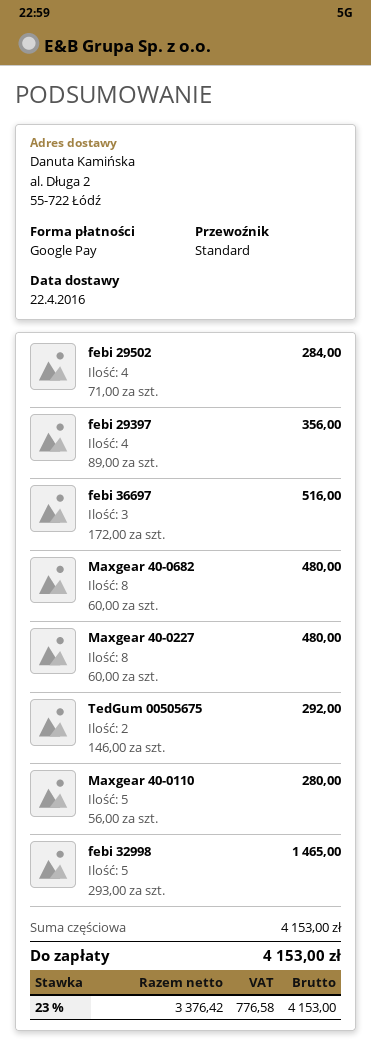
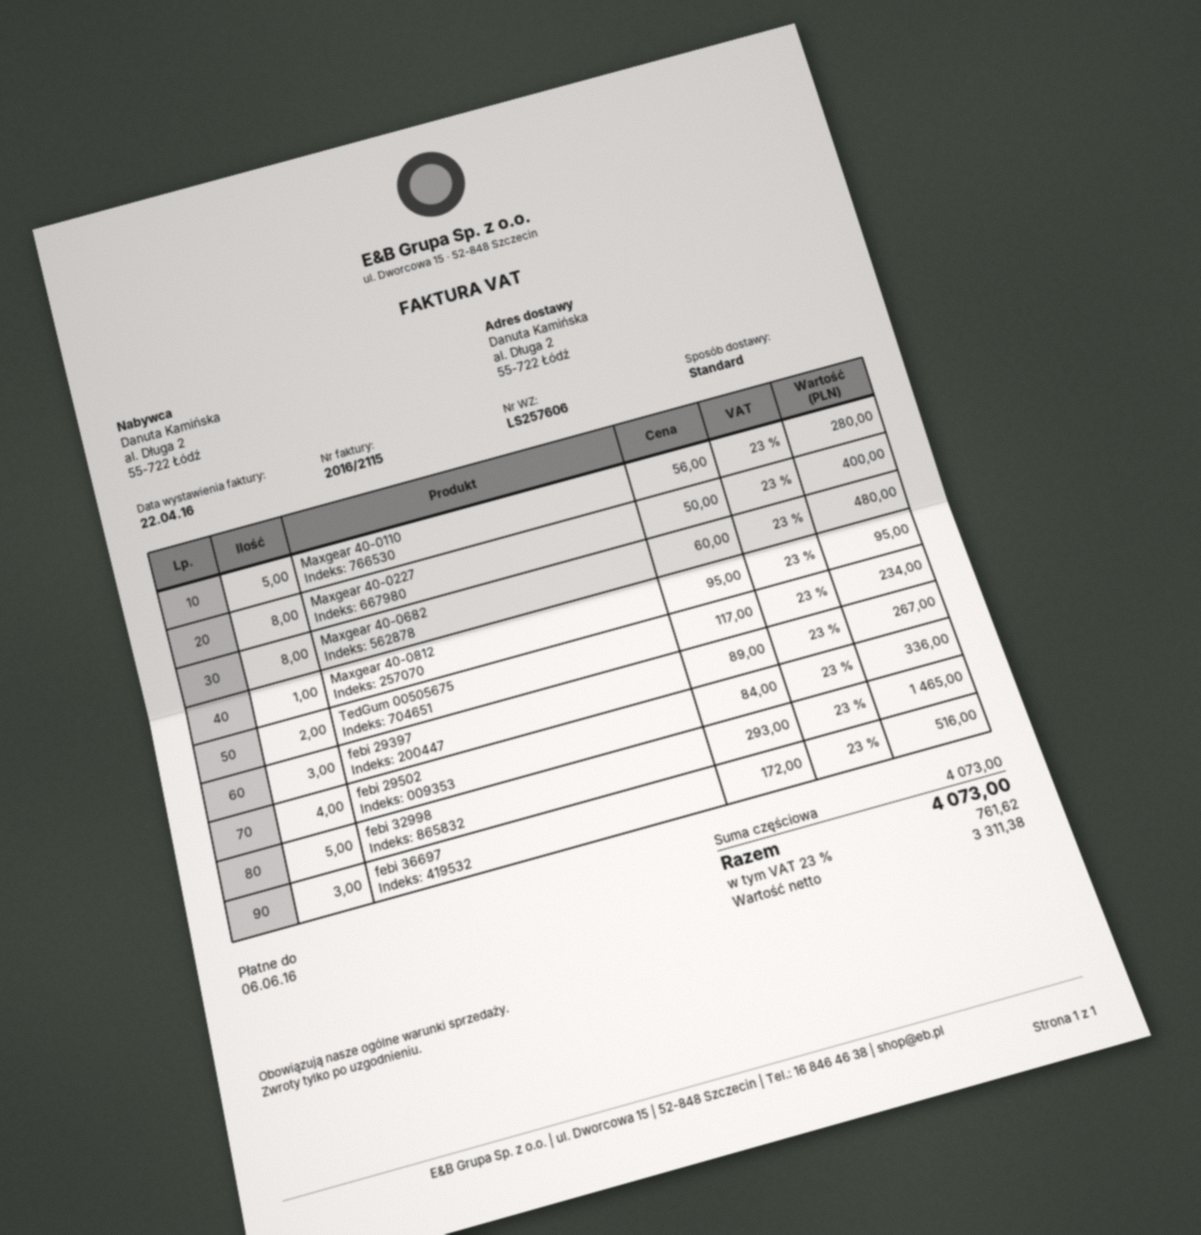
febi 29502: 4 x 71.00 = 284.00 -> 4 x 84.00 = 336.00
febi 29397: 4 x 89.00 = 356.00 -> 3 x 89.00 = 267.00
Maxgear 40-0227: 8 x 60.00 = 480.00 -> 8 x 50.00 = 400.00
TedGum 00505675: 2 x 146.00 = 292.00 -> 2 x 117.00 = 234.00
Maxgear 40-0812: none -> 1 x 95.00 = 95.00
subtotal: 4153.00 -> 4073.00
net: 3376.42 -> 3311.38
tax: 23% = 776.58 -> 23% = 761.62
total: 4153.00 -> 4073.00

